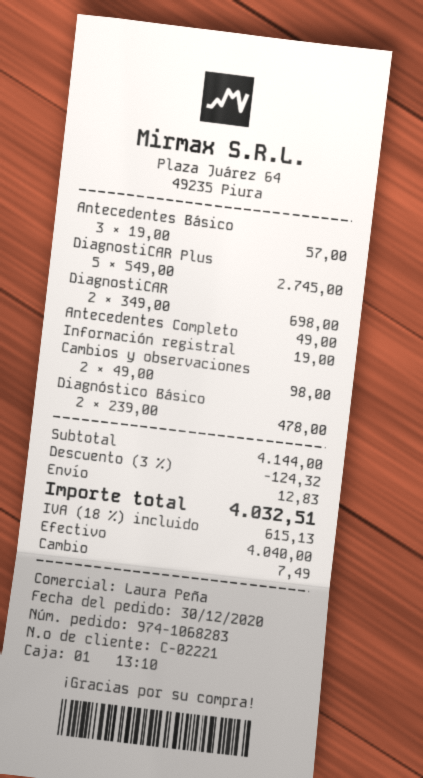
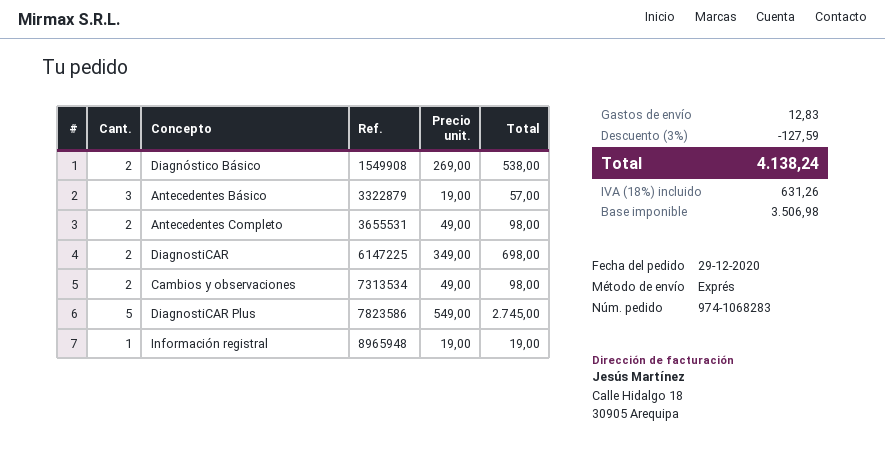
order date: 2020-12-30 -> 2020-12-29
Antecedentes Completo: 1 x 49.00 = 49.00 -> 2 x 49.00 = 98.00
Diagnóstico Básico: 2 x 239.00 = 478.00 -> 2 x 269.00 = 538.00
discount: 3% = 124.32 -> 3% = 127.59
tax: 18% = 615.13 -> 18% = 631.26
total: 4032.51 -> 4138.24

